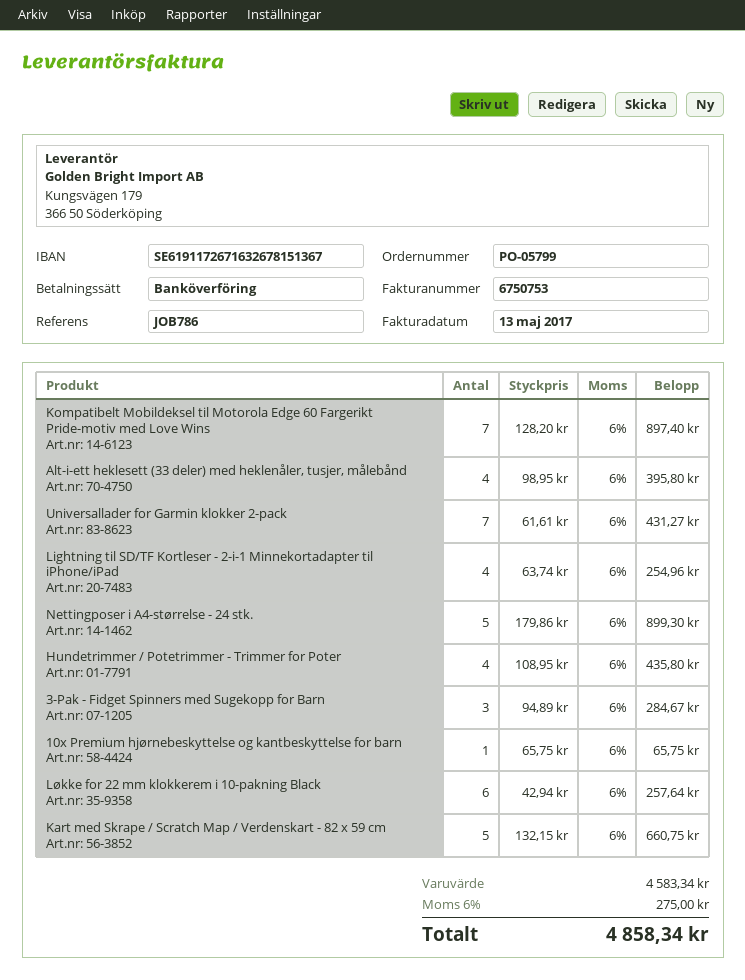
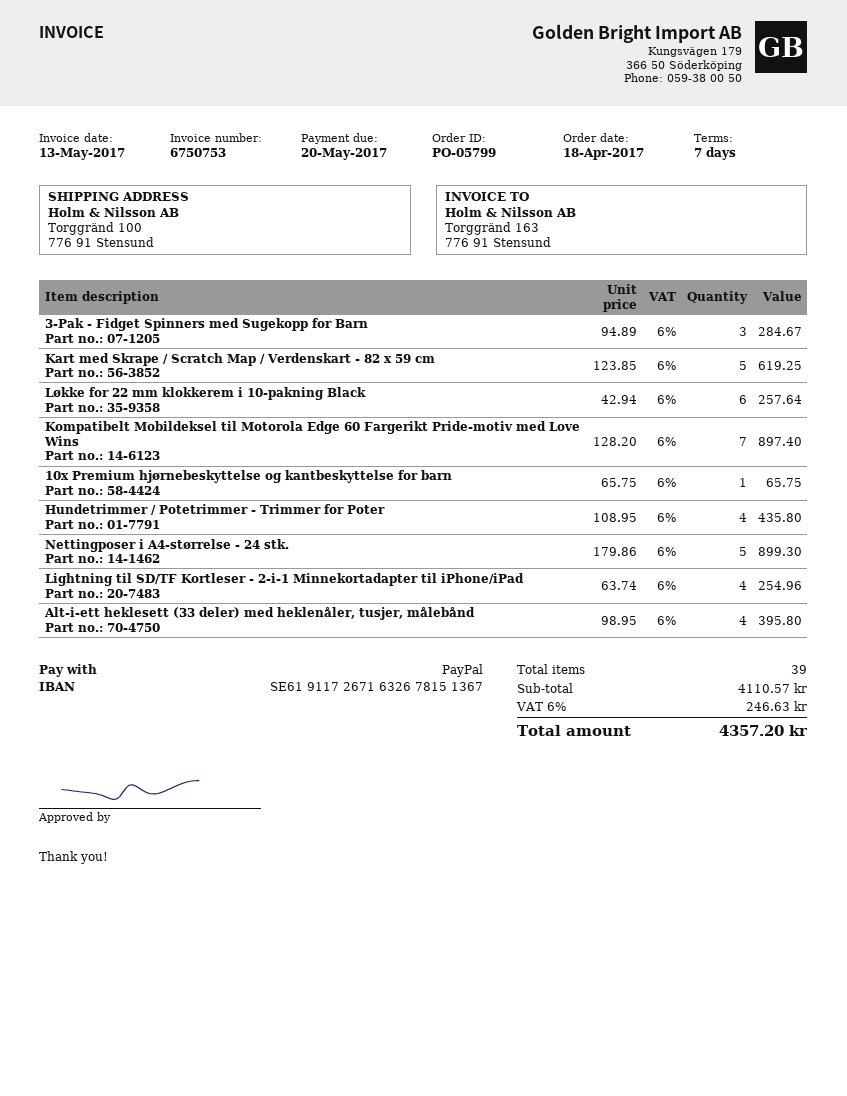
payment method: bank transfer -> PayPal
Universallader for Garmin klokker 2-pack: 7 x 61.61 = 431.27 -> none
Kart med Skrape / Scratch Map / Verdenskart - 82 x 59 cm: 5 x 132.15 = 660.75 -> 5 x 123.85 = 619.25
subtotal: 4583.34 -> 4110.57
tax: 6% = 275.00 -> 6% = 246.63
total: 4858.34 -> 4357.20

